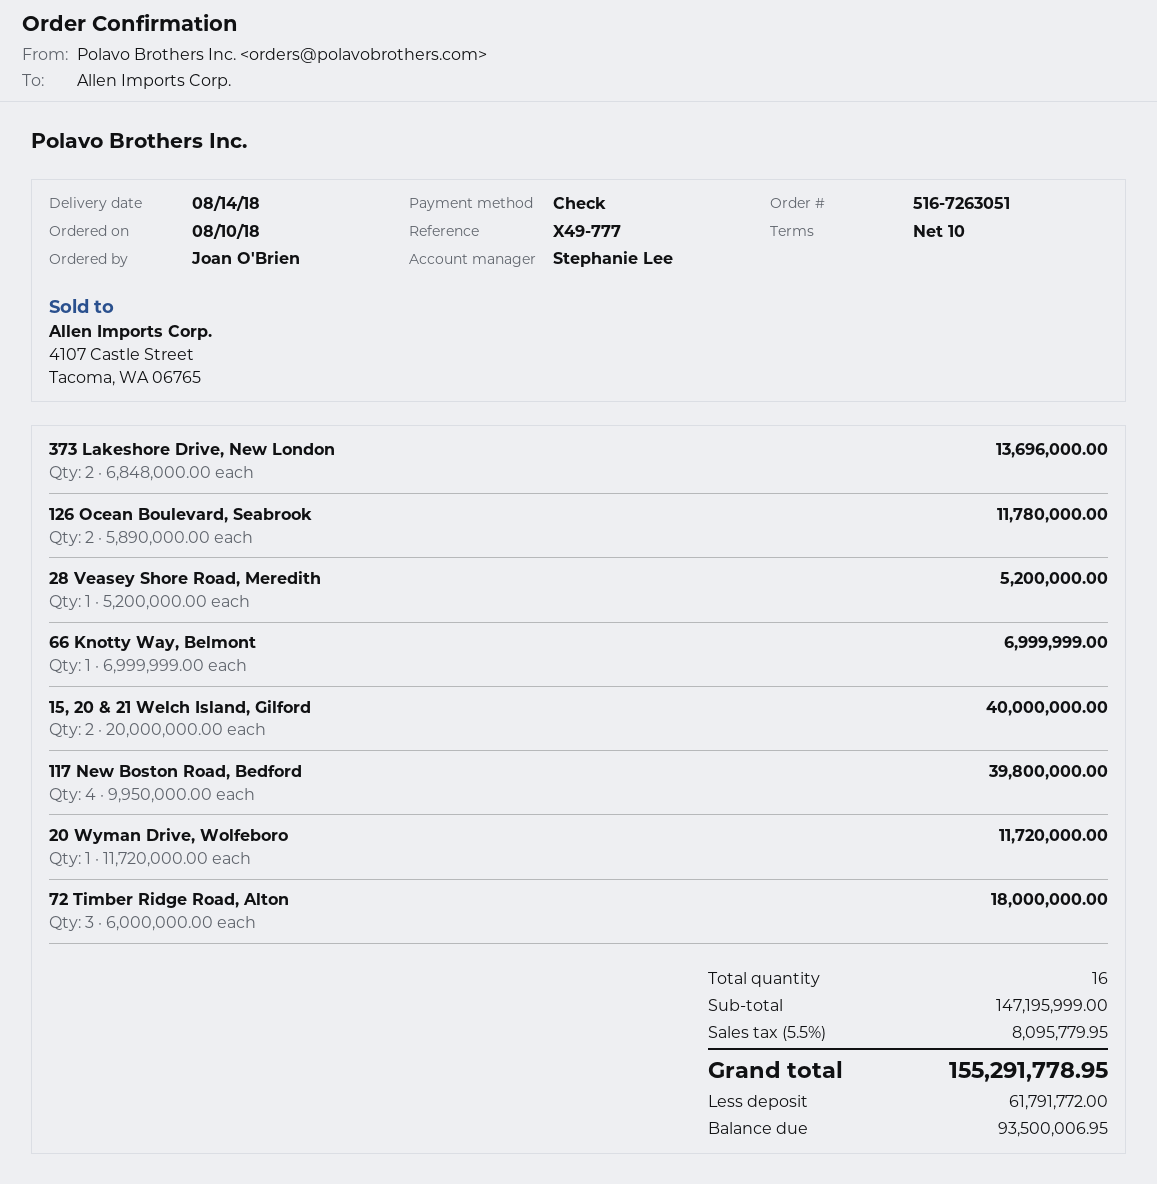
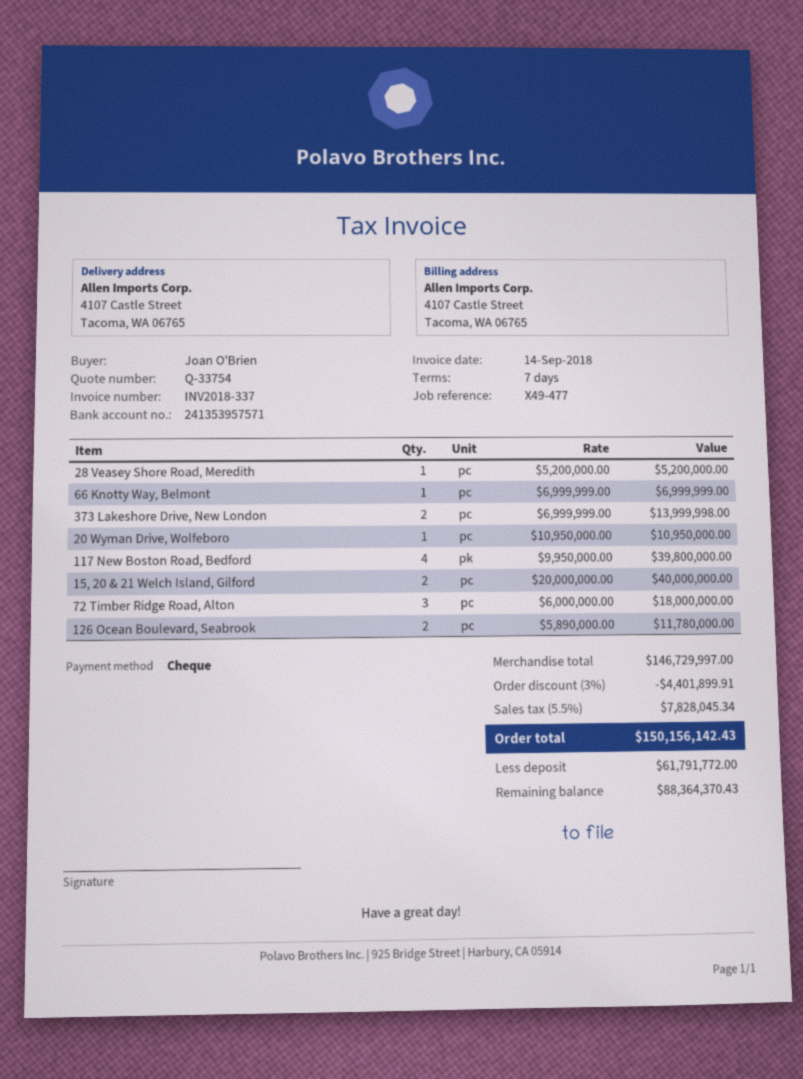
payment terms: 10 days -> 7 days
reference: X49-777 -> X49-477
373 Lakeshore Drive, New London: 2 x 6848000.00 = 13696000.00 -> 2 x 6999999.00 = 13999998.00
20 Wyman Drive, Wolfeboro: 1 x 11720000.00 = 11720000.00 -> 1 x 10950000.00 = 10950000.00
subtotal: 147195999.00 -> 146729997.00
discount: none -> 3% = 4401899.91
tax: 5.5% = 8095779.95 -> 5.5% = 7828045.34
total: 155291778.95 -> 150156142.43
balance: 93500006.95 -> 88364370.43

